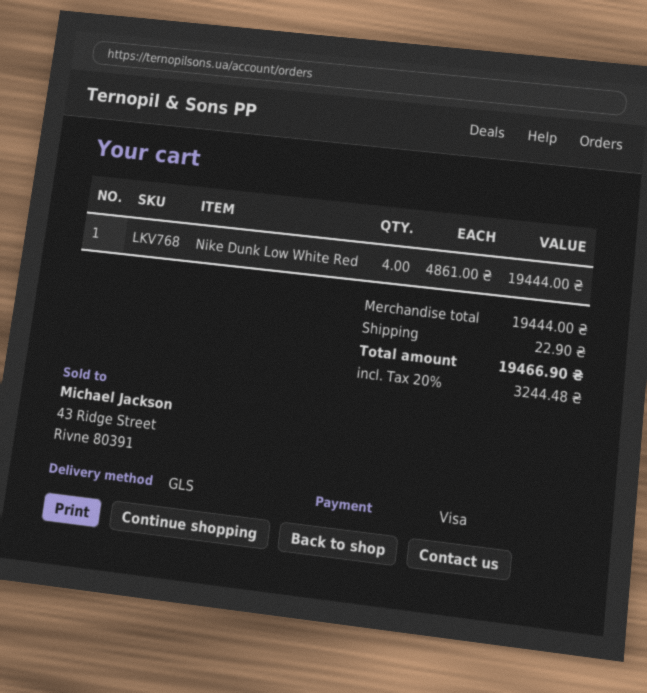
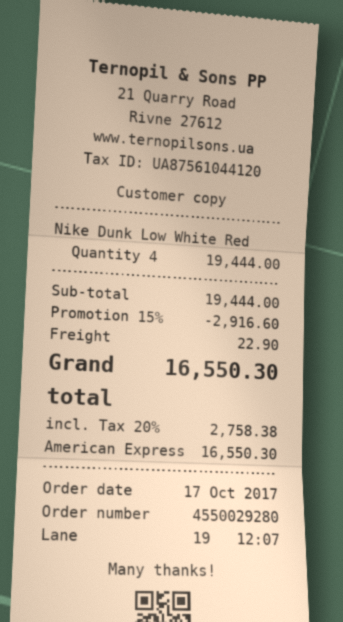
payment method: Visa -> American Express
discount: none -> 15% = 2916.60
tax: 20% = 3244.48 -> 20% = 2758.38
total: 19466.90 -> 16550.30

